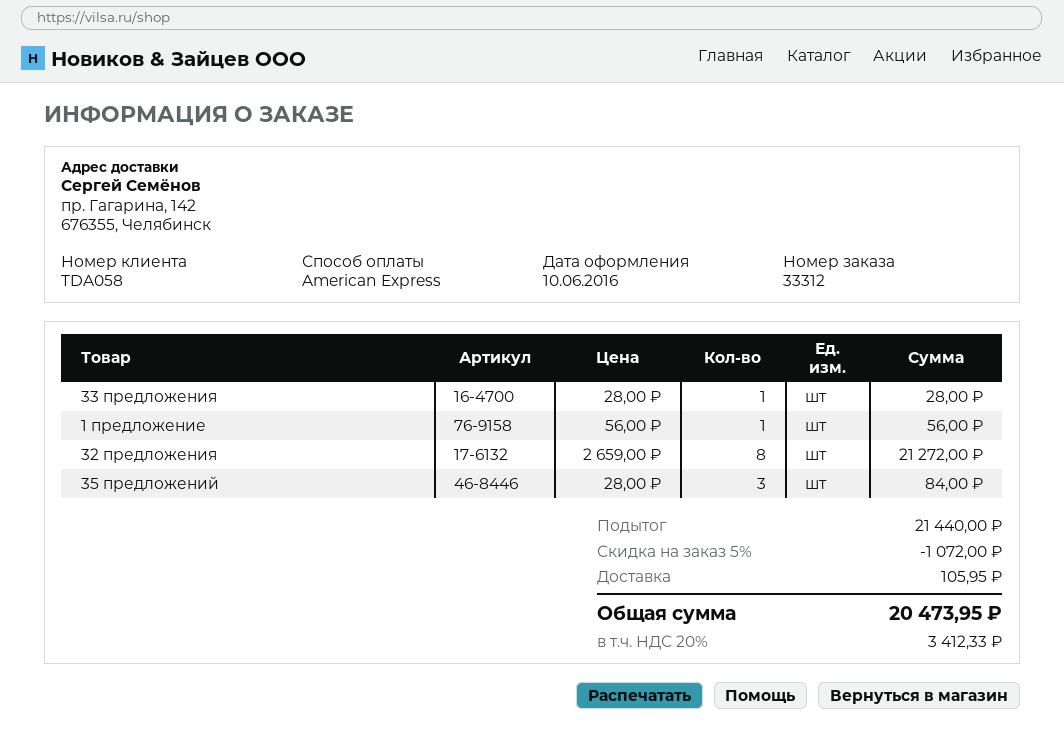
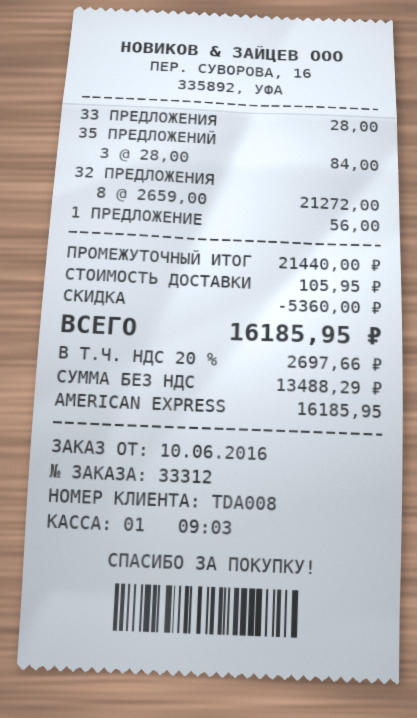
customer number: TDA058 -> TDA008
discount: 1072.00 -> 5360.00
tax: 20% = 3412.33 -> 20% = 2697.66
total: 20473.95 -> 16185.95

